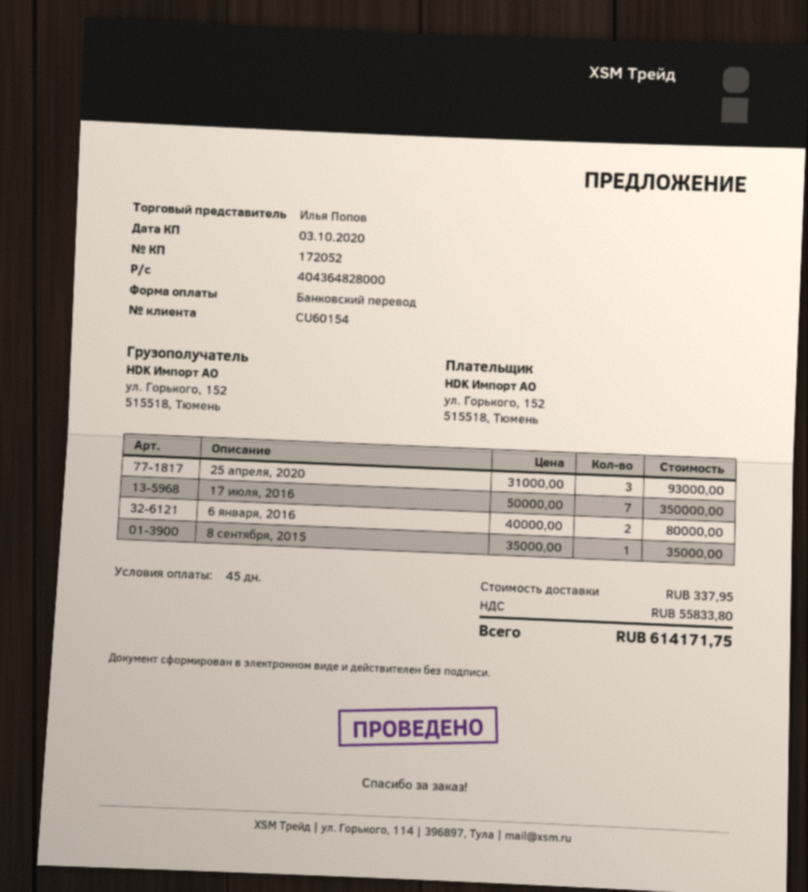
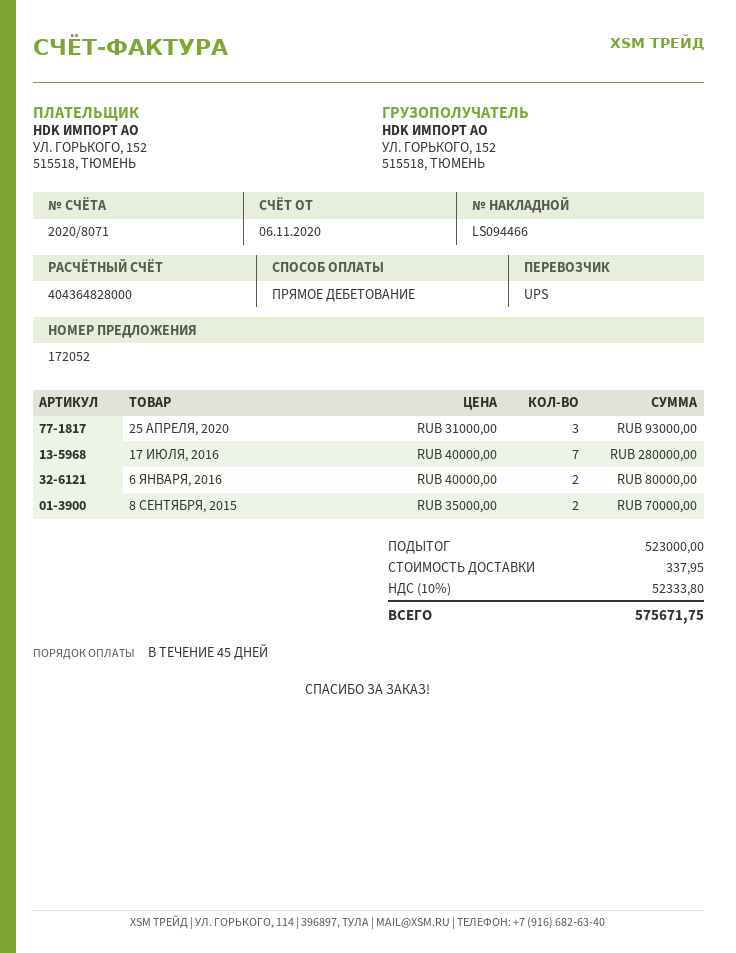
payment method: bank transfer -> direct debit
17 июля, 2016: 7 x 50000.00 = 350000.00 -> 7 x 40000.00 = 280000.00
8 сентября, 2015: 1 x 35000.00 = 35000.00 -> 2 x 35000.00 = 70000.00
tax: 55833.80 -> 52333.80
total: 614171.75 -> 575671.75

